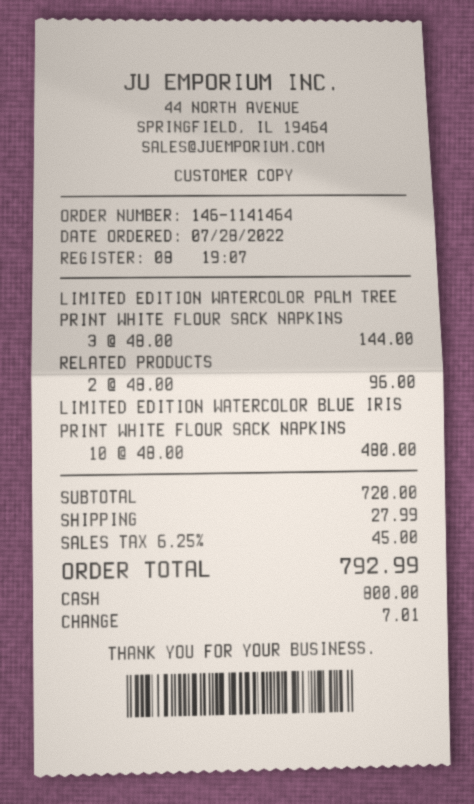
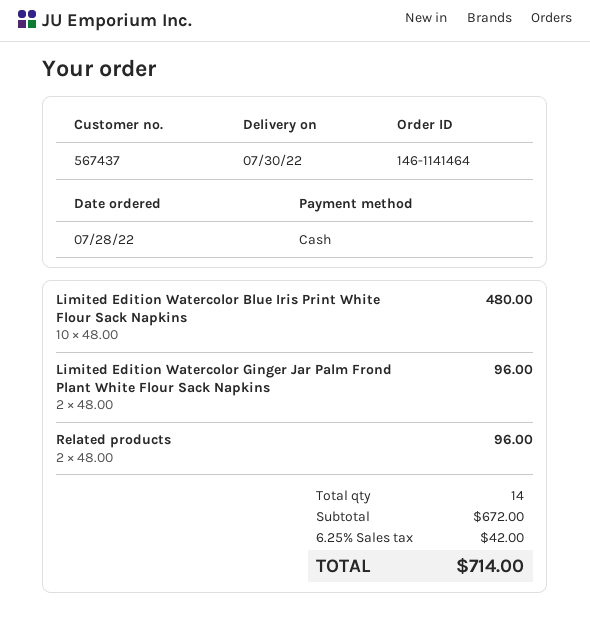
LIMITED EDITION WATERCOLOR PALM TREE PRINT WHITE FLOUR SACK NAPKINS: 3 x 48.00 = 144.00 -> none
Limited Edition Watercolor Ginger Jar Palm Frond Plant White Flour Sack Napkins: none -> 2 x 48.00 = 96.00
subtotal: 720.00 -> 672.00
shipping: 27.99 -> none
tax: 6.25% = 45.00 -> 6.25% = 42.00
total: 792.99 -> 714.00

